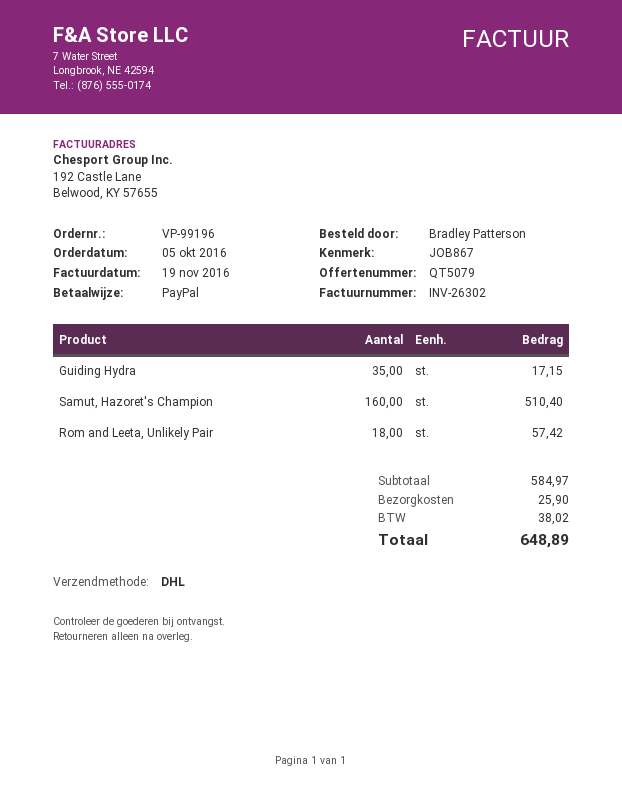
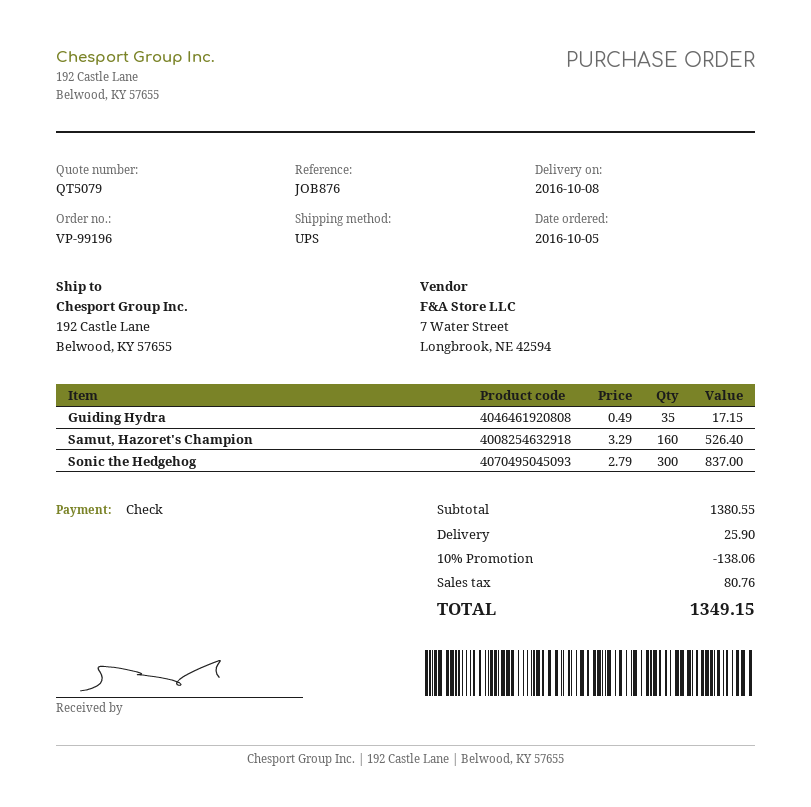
reference: JOB867 -> JOB876
payment method: PayPal -> cheque
shipping method: DHL -> UPS
Samut, Hazoret's Champion: 160 for 510.40 -> 160 for 526.40
Rom and Leeta, Unlikely Pair: 18 for 57.42 -> none
Sonic the Hedgehog: none -> 300 for 837.00
subtotal: 584.97 -> 1380.55
discount: none -> 10% = 138.06
tax: 38.02 -> 80.76
total: 648.89 -> 1349.15

